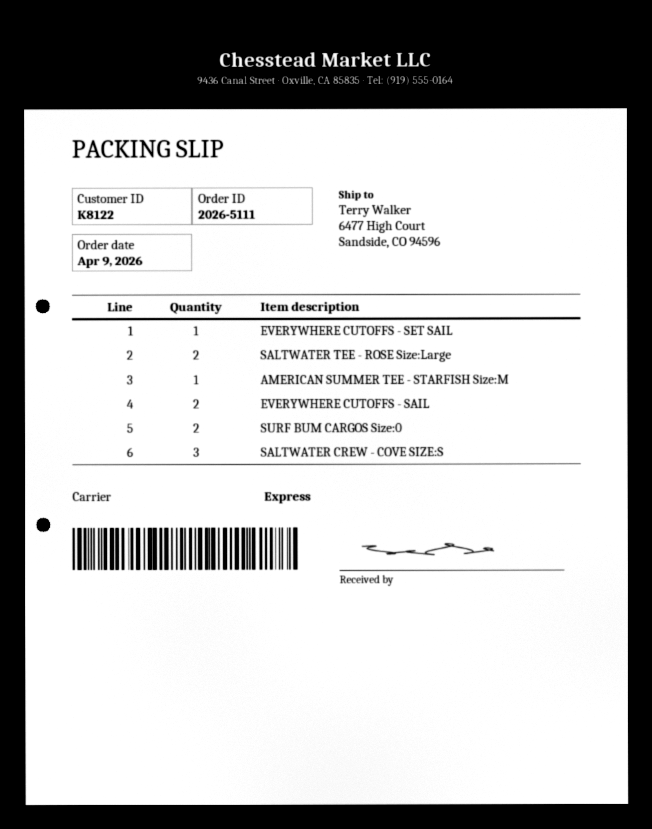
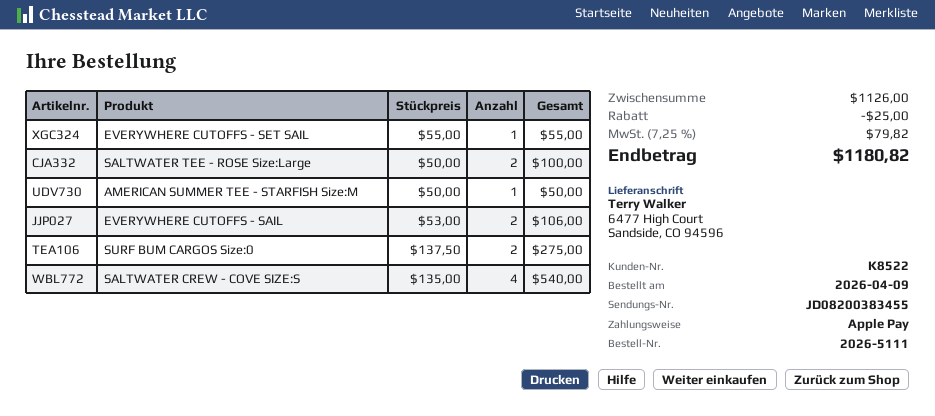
customer number: K8122 -> K8522
SALTWATER CREW - COVE SIZE:S: 3 -> 4

